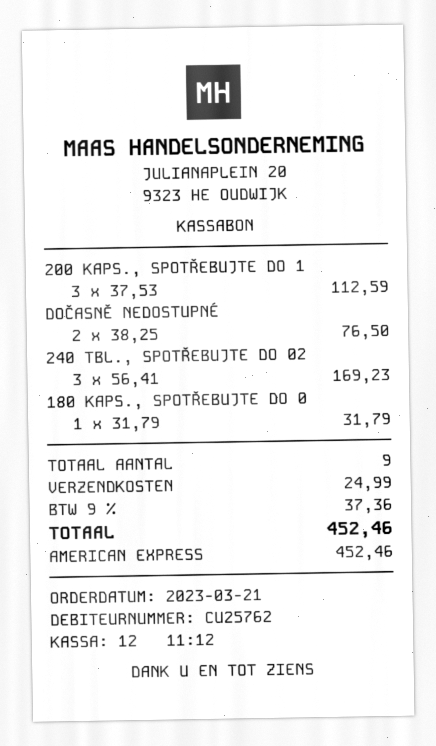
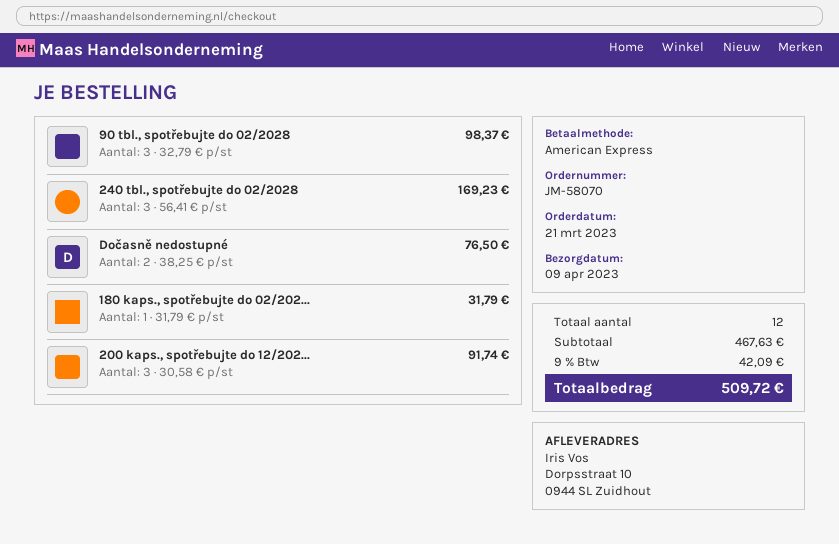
200 KAPS., SPOTŘEBUJTE DO 1: 3 x 37.53 = 112.59 -> 3 x 30.58 = 91.74
90 tbl., spotřebujte do 02/2028: none -> 3 x 32.79 = 98.37
total quantity: 9 -> 12
shipping: 24.99 -> none
tax: 9% = 37.36 -> 9% = 42.09
total: 452.46 -> 509.72

